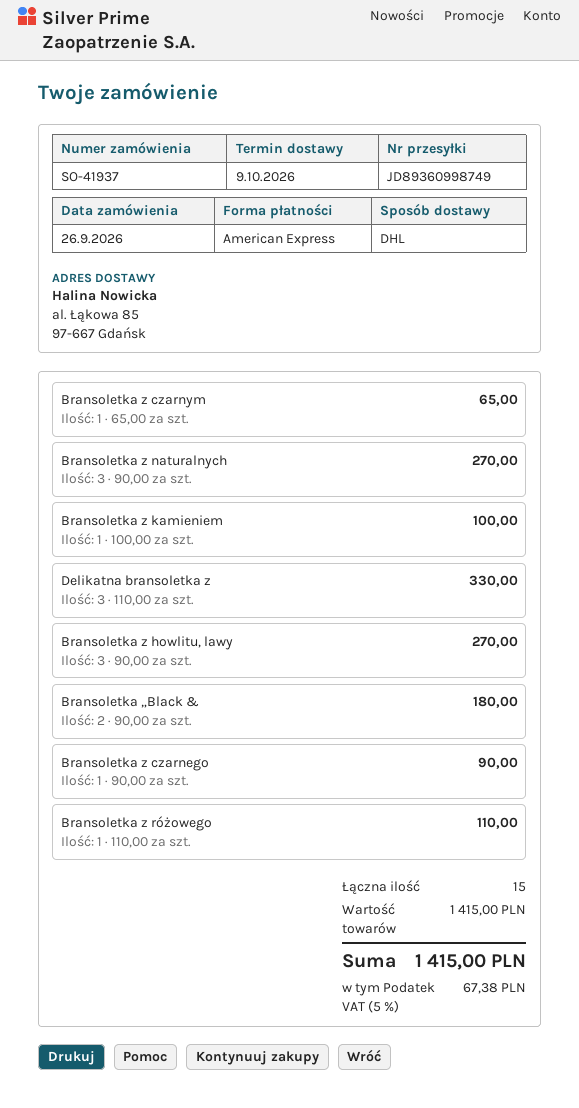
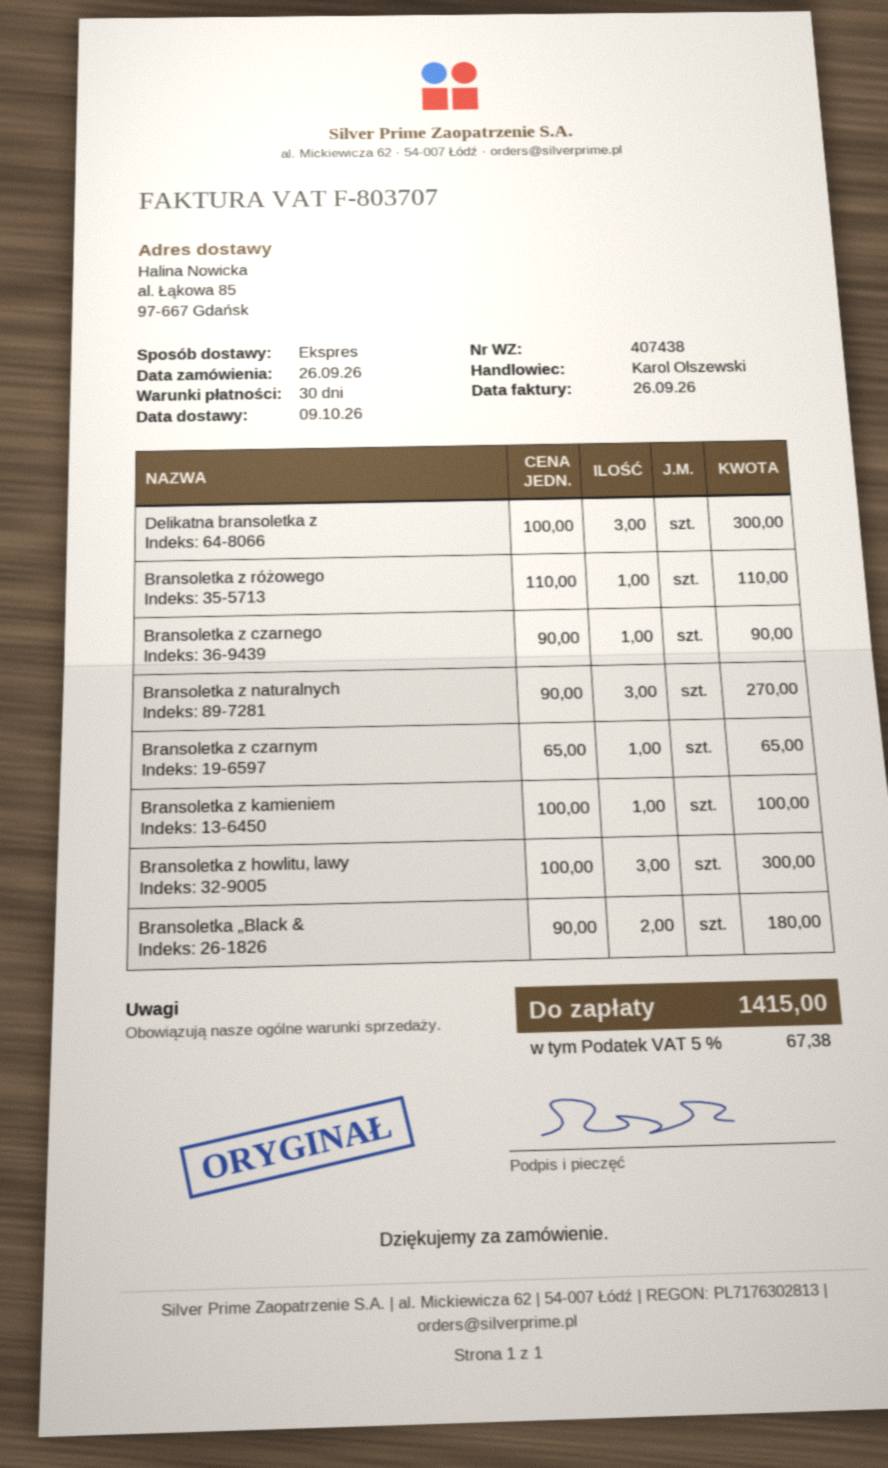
shipping method: DHL -> express
Delikatna bransoletka z: 3 x 110.00 = 330.00 -> 3 x 100.00 = 300.00
Bransoletka z howlitu, lawy: 3 x 90.00 = 270.00 -> 3 x 100.00 = 300.00

